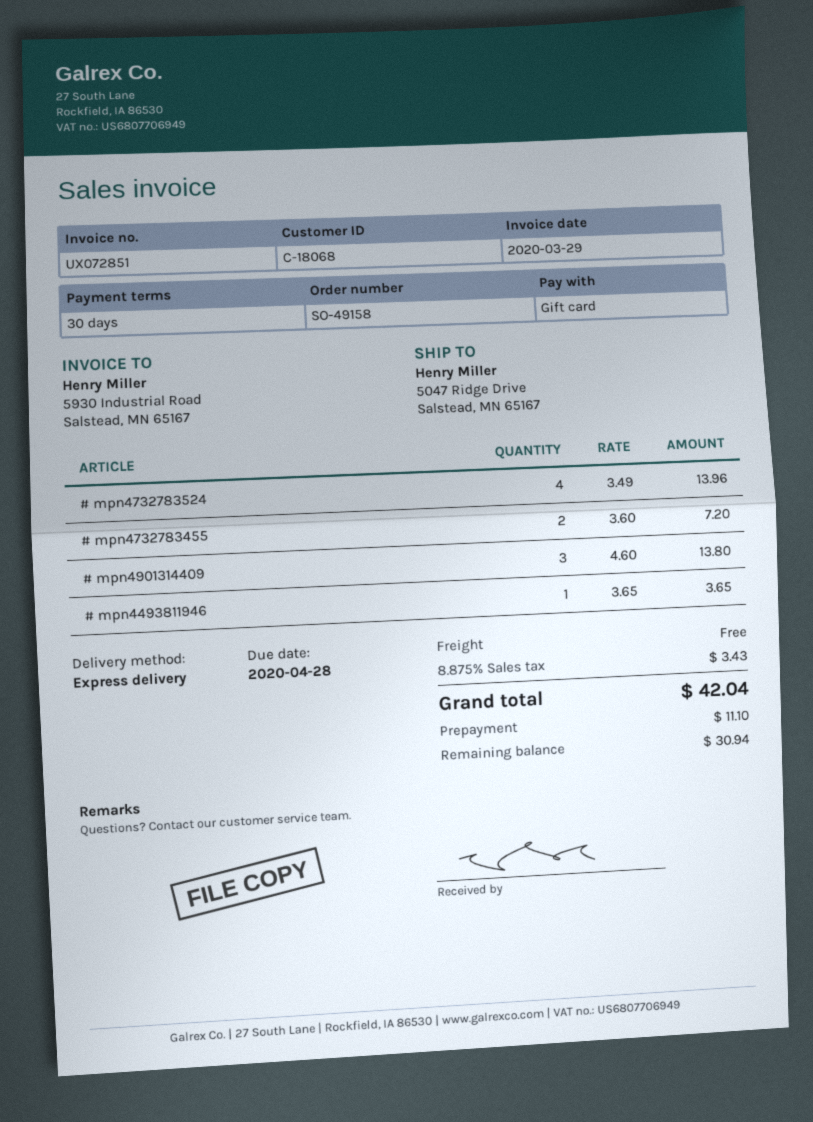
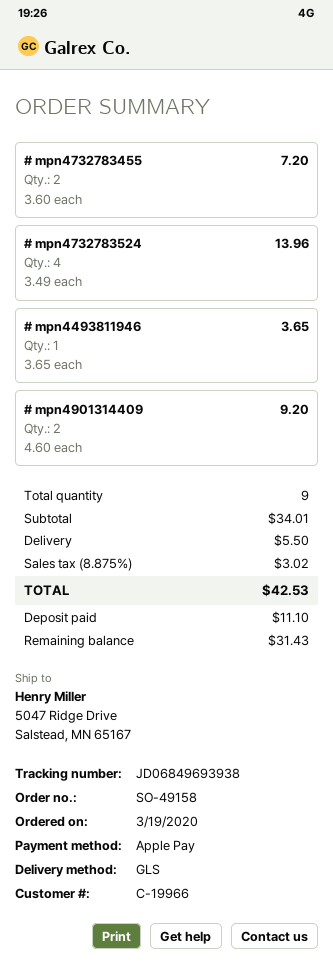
customer number: C-18068 -> C-19966
payment method: gift card -> Apple Pay
shipping method: express -> GLS
# mpn4901314409: 3 x 4.60 = 13.80 -> 2 x 4.60 = 9.20
shipping: 0.00 -> 5.50
tax: 8.875% = 3.43 -> 8.875% = 3.02
total: 42.04 -> 42.53
balance: 30.94 -> 31.43

